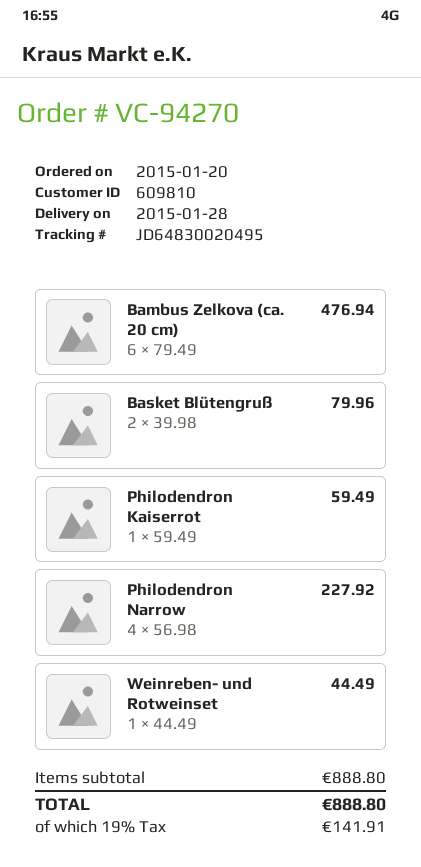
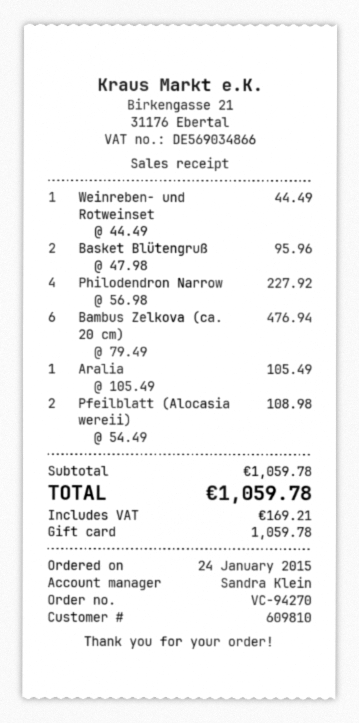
order date: 2015-01-20 -> 2015-01-24
Basket Blütengruß: 2 x 39.98 = 79.96 -> 2 x 47.98 = 95.96
Philodendron Kaiserrot: 1 x 59.49 = 59.49 -> none
Aralia: none -> 1 x 105.49 = 105.49
Pfeilblatt (Alocasia wereii): none -> 2 x 54.49 = 108.98
subtotal: 888.80 -> 1059.78
tax: 141.91 -> 169.21
total: 888.80 -> 1059.78

